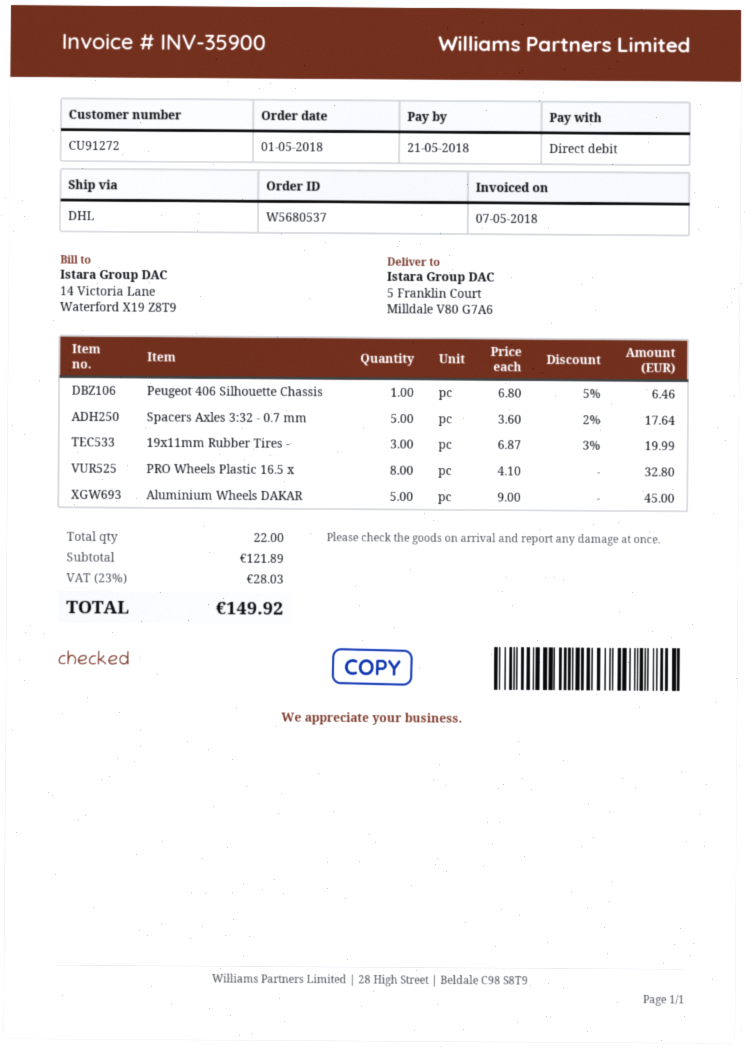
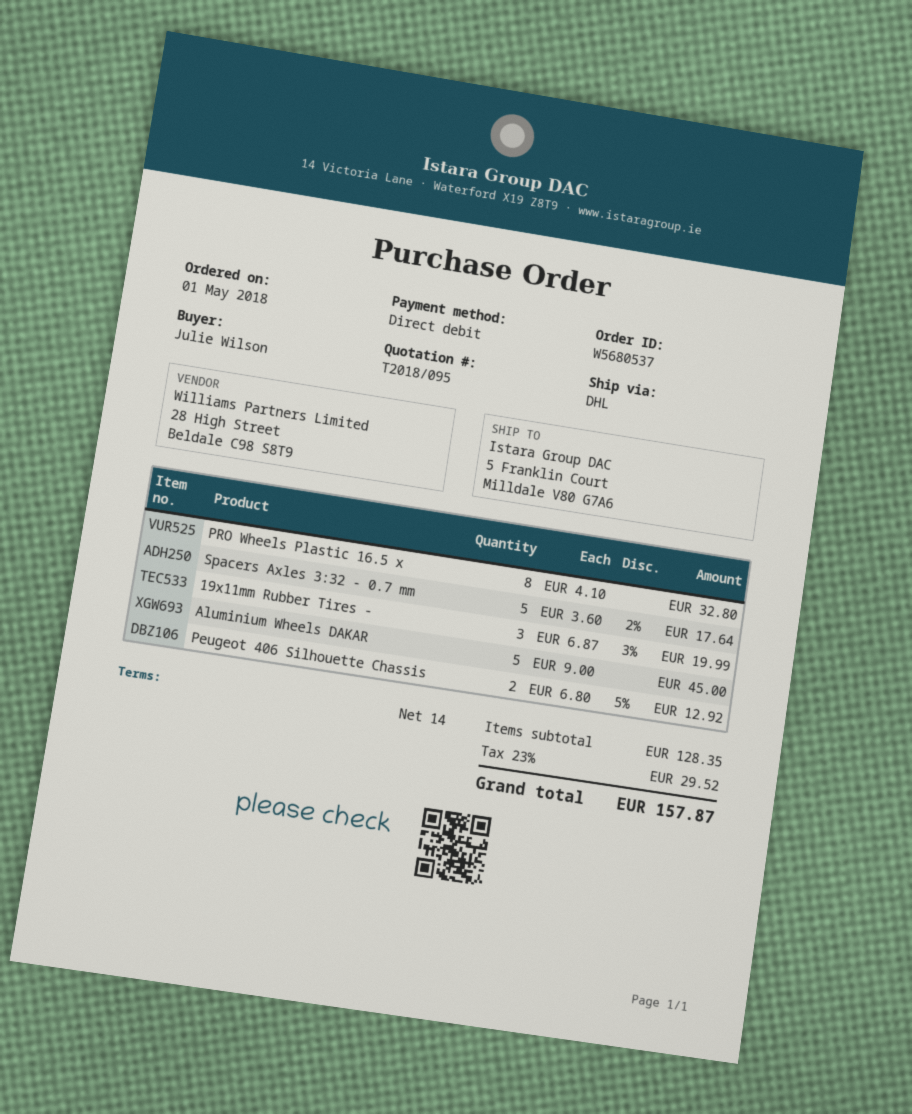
Peugeot 406 Silhouette Chassis: 1 x 6.80 - 5% = 6.46 -> 2 x 6.80 - 5% = 12.92
subtotal: 121.89 -> 128.35
tax: 23% = 28.03 -> 23% = 29.52
total: 149.92 -> 157.87

